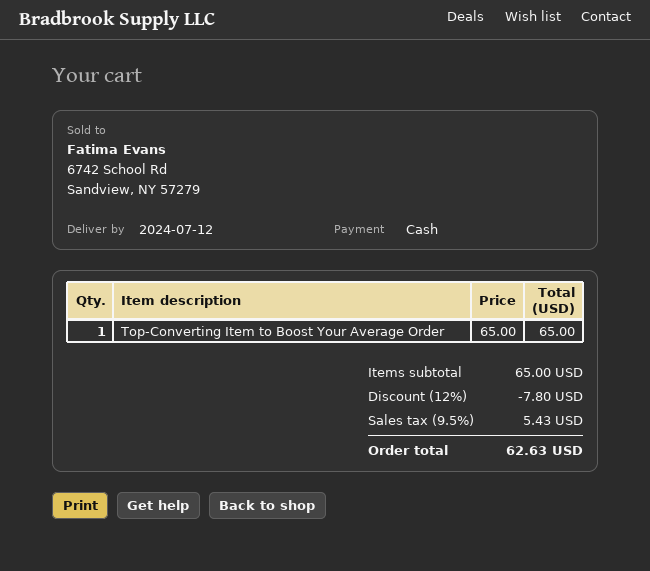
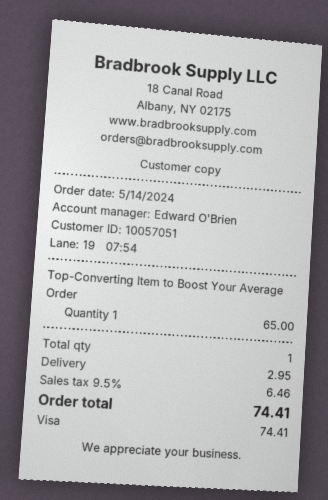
payment method: cash -> Visa
discount: 12% = 7.80 -> none
shipping: none -> 2.95
tax: 9.5% = 5.43 -> 9.5% = 6.46
total: 62.63 -> 74.41

